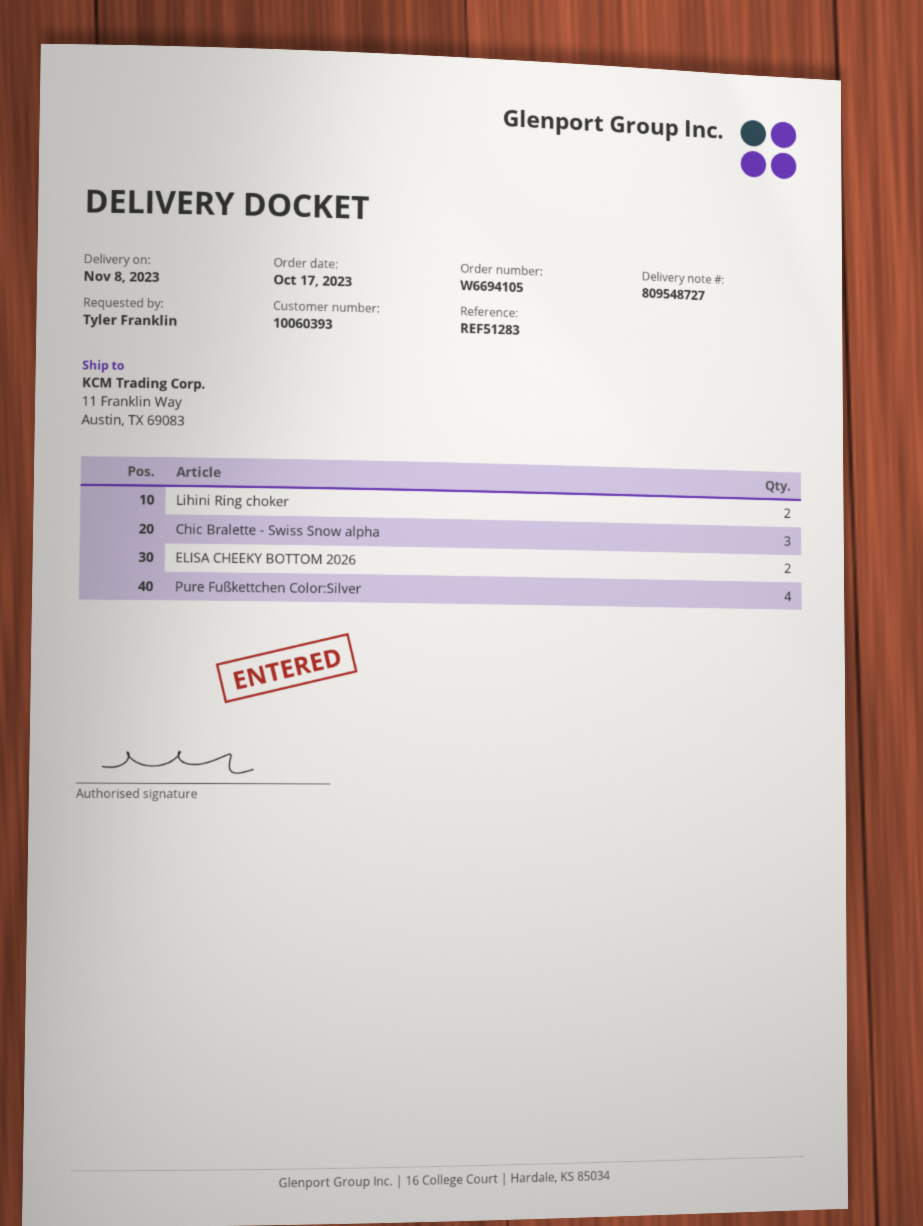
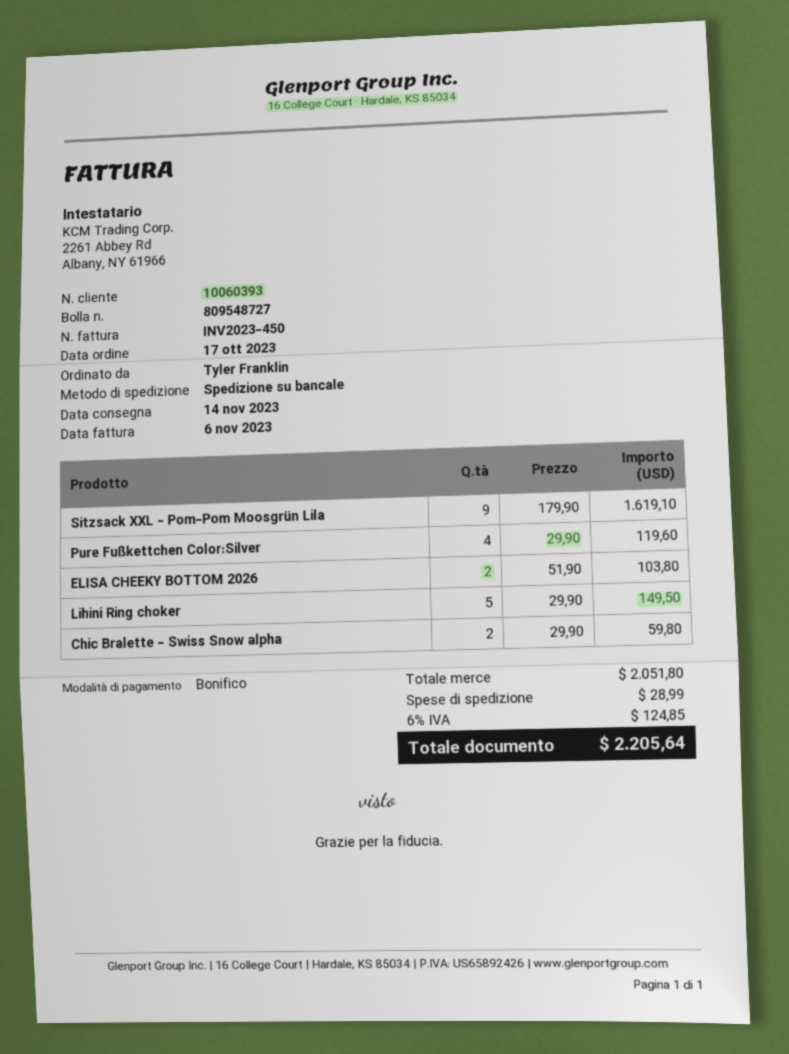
delivery date: 2023-11-08 -> 2023-11-14
Lihini Ring choker: 2 -> 5
Chic Bralette - Swiss Snow alpha: 3 -> 2
Sitzsack XXL - Pom-Pom Moosgrün Lila: none -> 9

